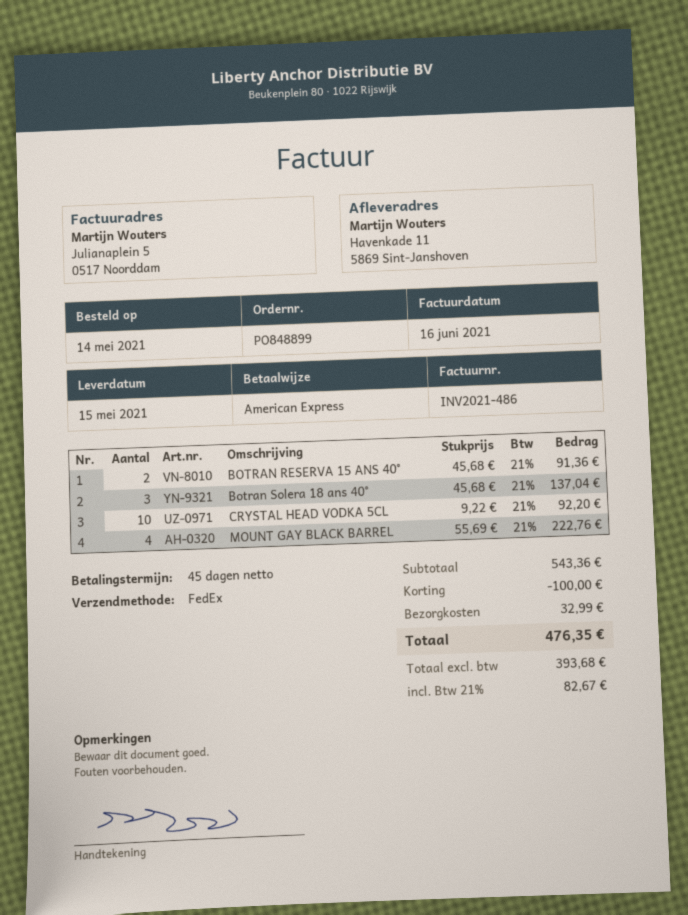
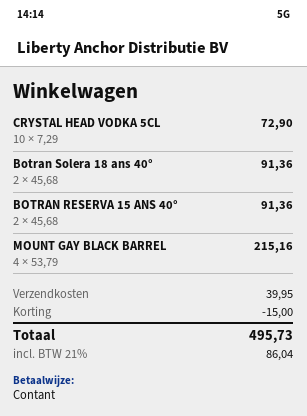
payment method: American Express -> cash
Botran Solera 18 ans 40°: 3 x 45.68 = 137.04 -> 2 x 45.68 = 91.36
CRYSTAL HEAD VODKA 5CL: 10 x 9.22 = 92.20 -> 10 x 7.29 = 72.90
MOUNT GAY BLACK BARREL: 4 x 55.69 = 222.76 -> 4 x 53.79 = 215.16
discount: 100.00 -> 15.00
shipping: 32.99 -> 39.95
tax: 21% = 82.67 -> 21% = 86.04
total: 476.35 -> 495.73

